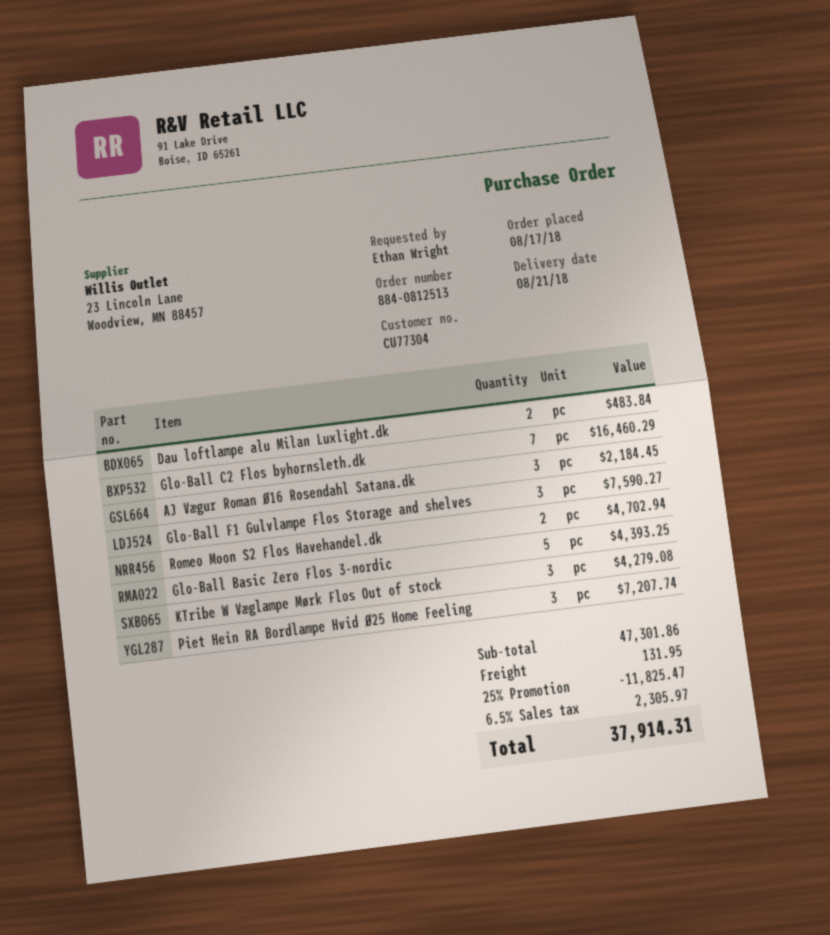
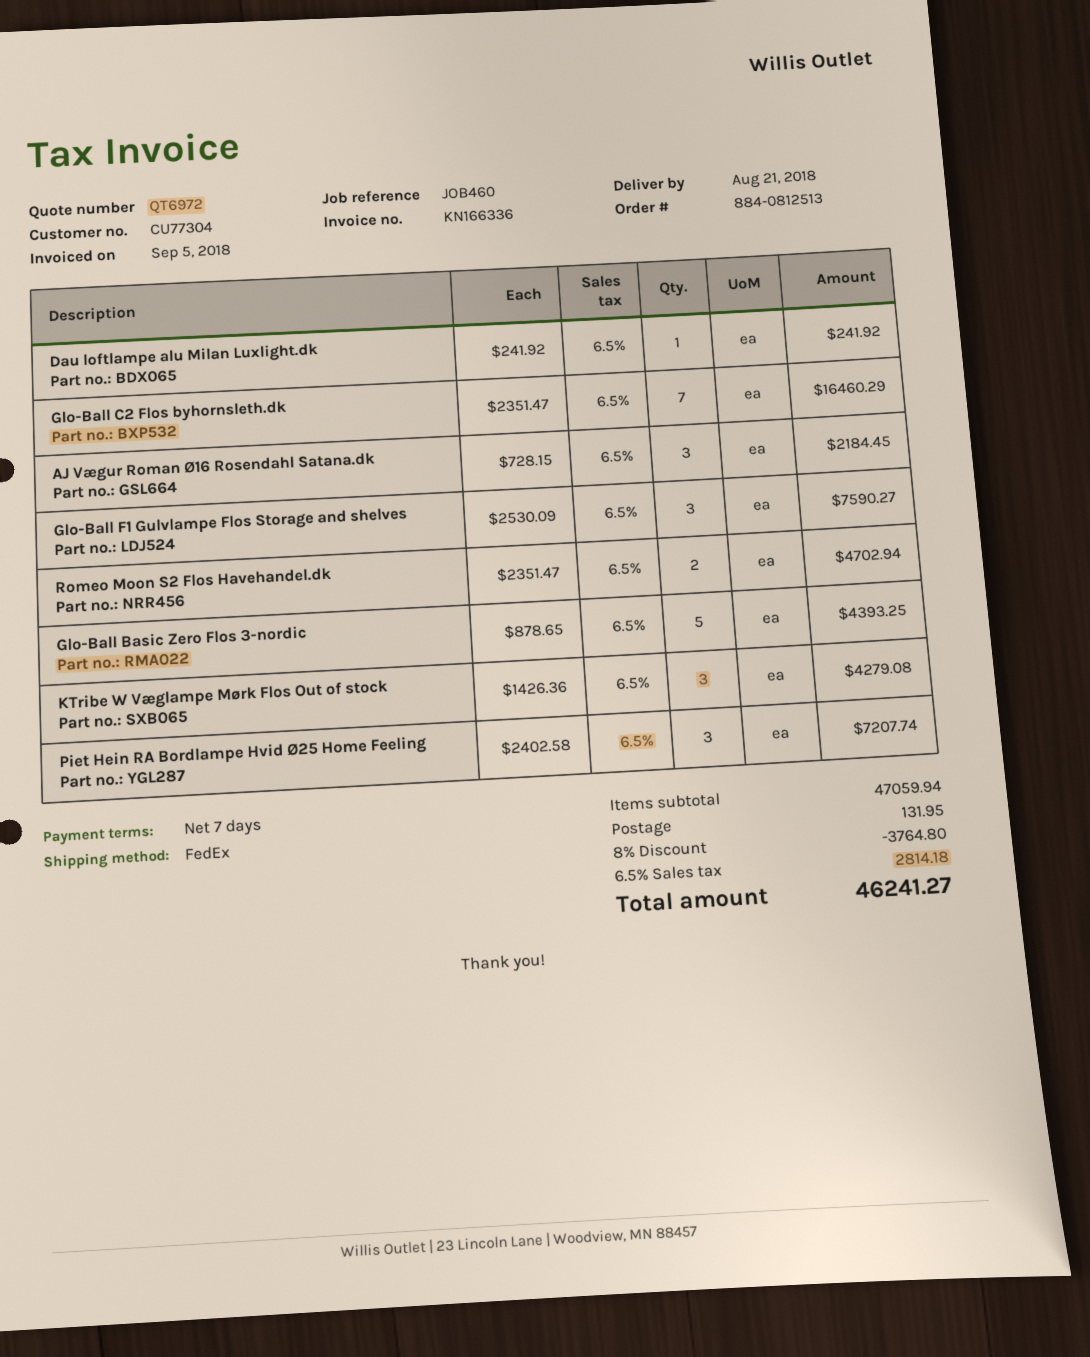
Dau loftlampe alu Milan Luxlight.dk: 2 for 483.84 -> 1 for 241.92
subtotal: 47301.86 -> 47059.94
discount: 25% = 11825.47 -> 8% = 3764.80
tax: 6.5% = 2305.97 -> 6.5% = 2814.18
total: 37914.31 -> 46241.27

